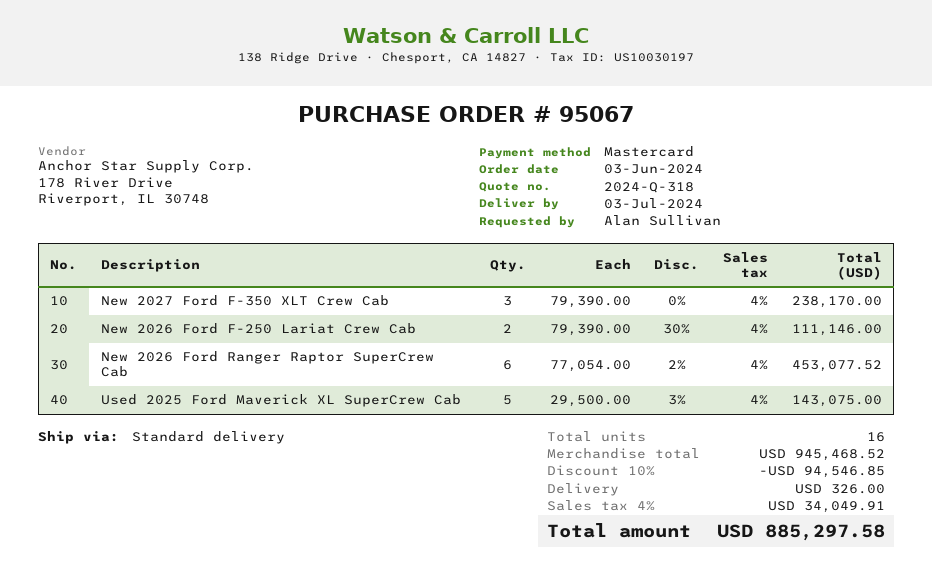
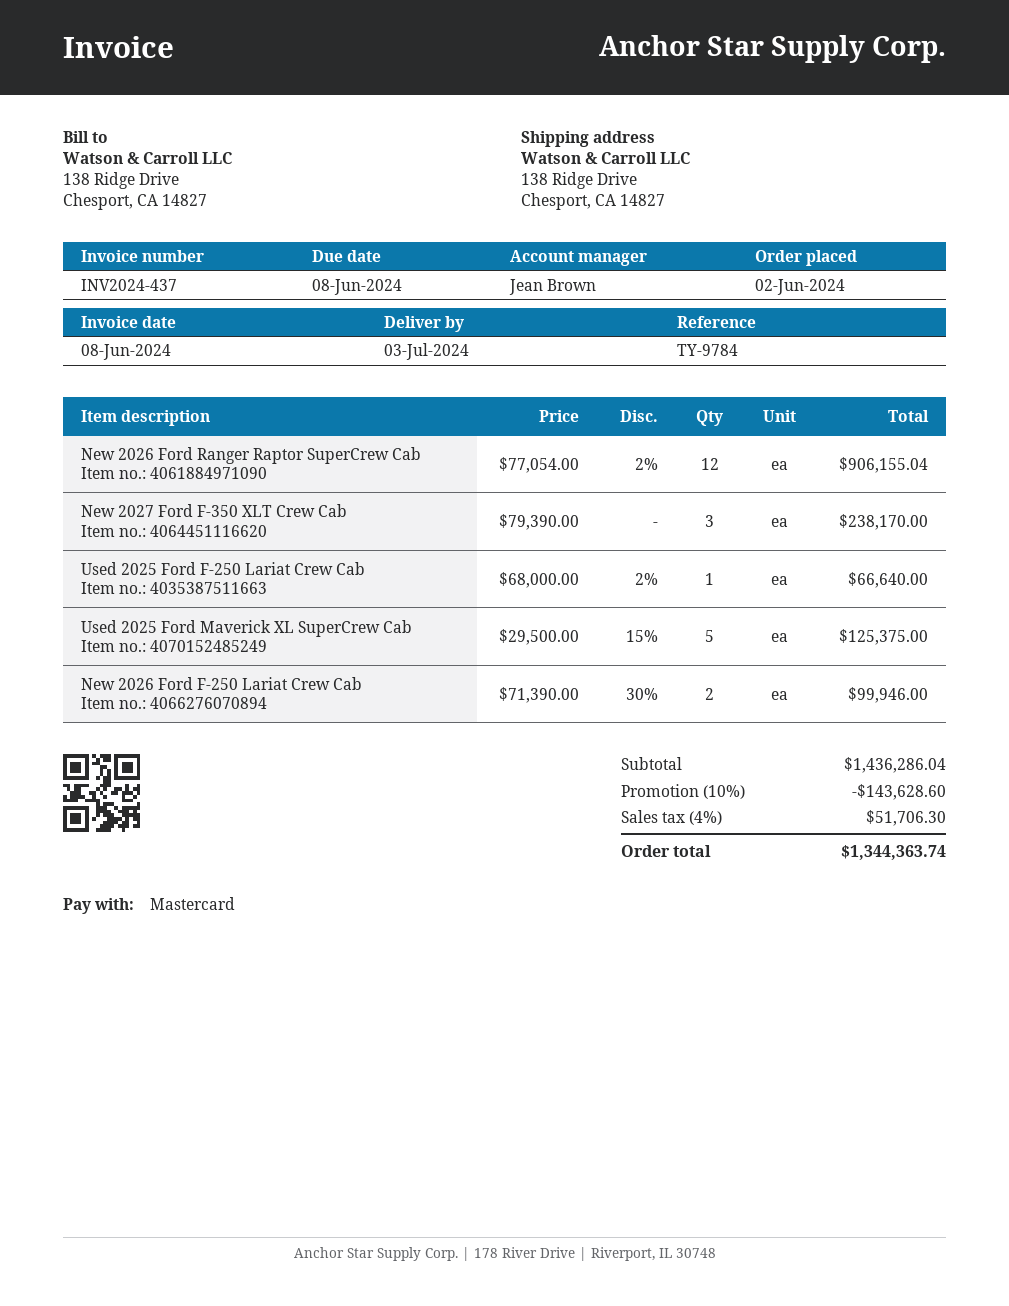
order date: 2024-06-03 -> 2024-06-02
New 2026 Ford F-250 Lariat Crew Cab: 2 x 79390.00 - 30% = 111146.00 -> 2 x 71390.00 - 30% = 99946.00
New 2026 Ford Ranger Raptor SuperCrew Cab: 6 x 77054.00 - 2% = 453077.52 -> 12 x 77054.00 - 2% = 906155.04
Used 2025 Ford Maverick XL SuperCrew Cab: 5 x 29500.00 - 3% = 143075.00 -> 5 x 29500.00 - 15% = 125375.00
Used 2025 Ford F-250 Lariat Crew Cab: none -> 1 x 68000.00 - 2% = 66640.00
subtotal: 945468.52 -> 1436286.04
discount: 10% = 94546.85 -> 10% = 143628.60
shipping: 326.00 -> none
tax: 4% = 34049.91 -> 4% = 51706.30
total: 885297.58 -> 1344363.74

